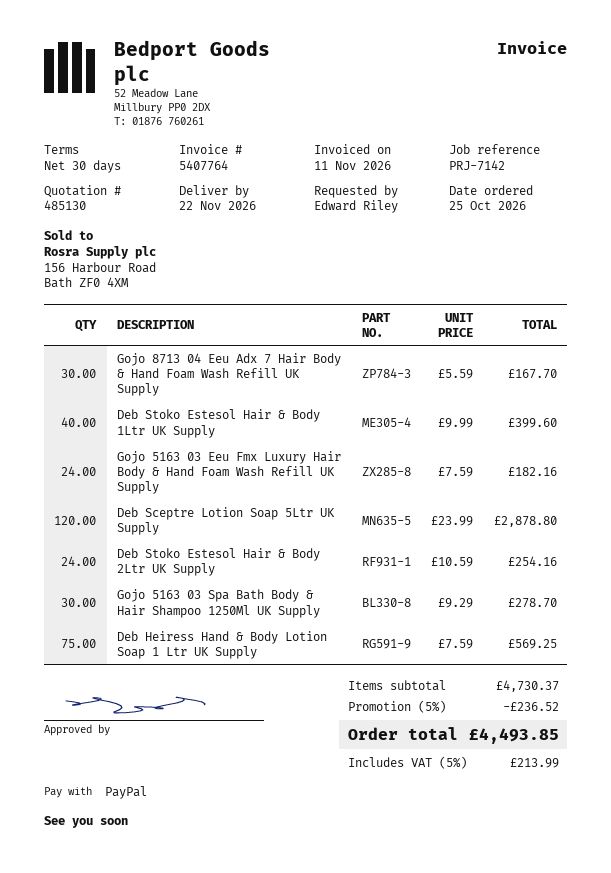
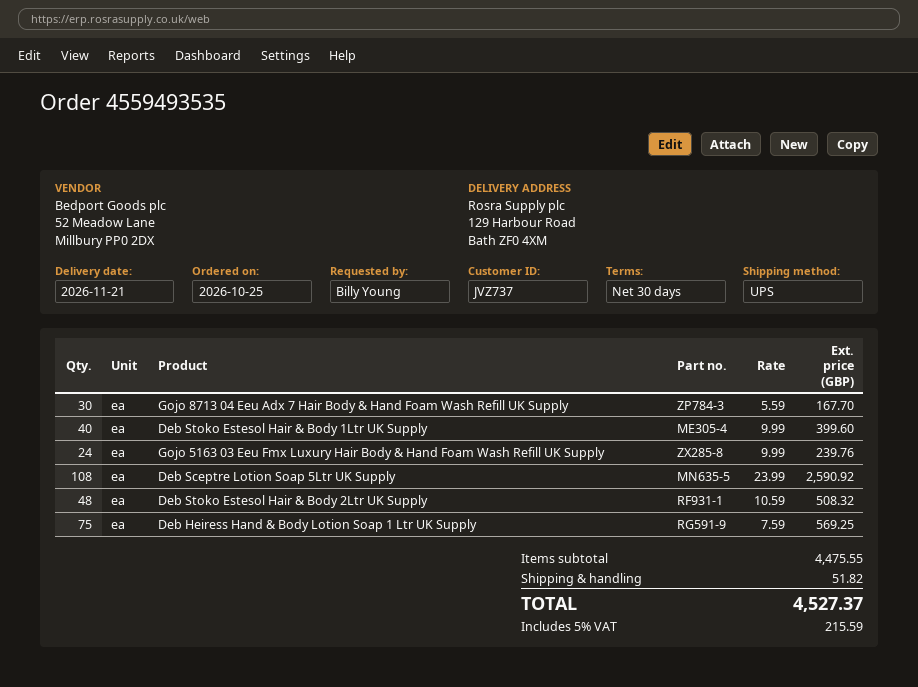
delivery date: 2026-11-22 -> 2026-11-21
ordered by: Edward Riley -> Billy Young
Gojo 5163 03 Eeu Fmx Luxury Hair Body & Hand Foam Wash Refill UK Supply: 24 x 7.59 = 182.16 -> 24 x 9.99 = 239.76
Deb Sceptre Lotion Soap 5Ltr UK Supply: 120 x 23.99 = 2878.80 -> 108 x 23.99 = 2590.92
Deb Stoko Estesol Hair & Body 2Ltr UK Supply: 24 x 10.59 = 254.16 -> 48 x 10.59 = 508.32
Gojo 5163 03 Spa Bath Body & Hair Shampoo 1250Ml UK Supply: 30 x 9.29 = 278.70 -> none
subtotal: 4730.37 -> 4475.55
discount: 5% = 236.52 -> none
shipping: none -> 51.82
tax: 5% = 213.99 -> 5% = 215.59
total: 4493.85 -> 4527.37

